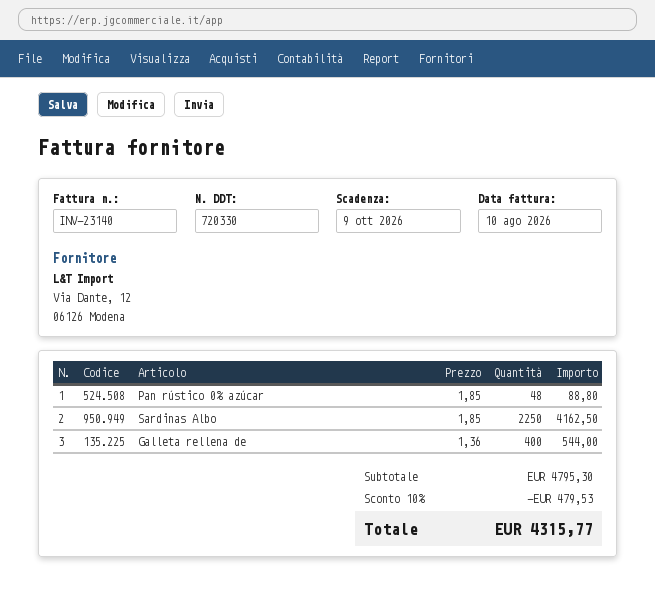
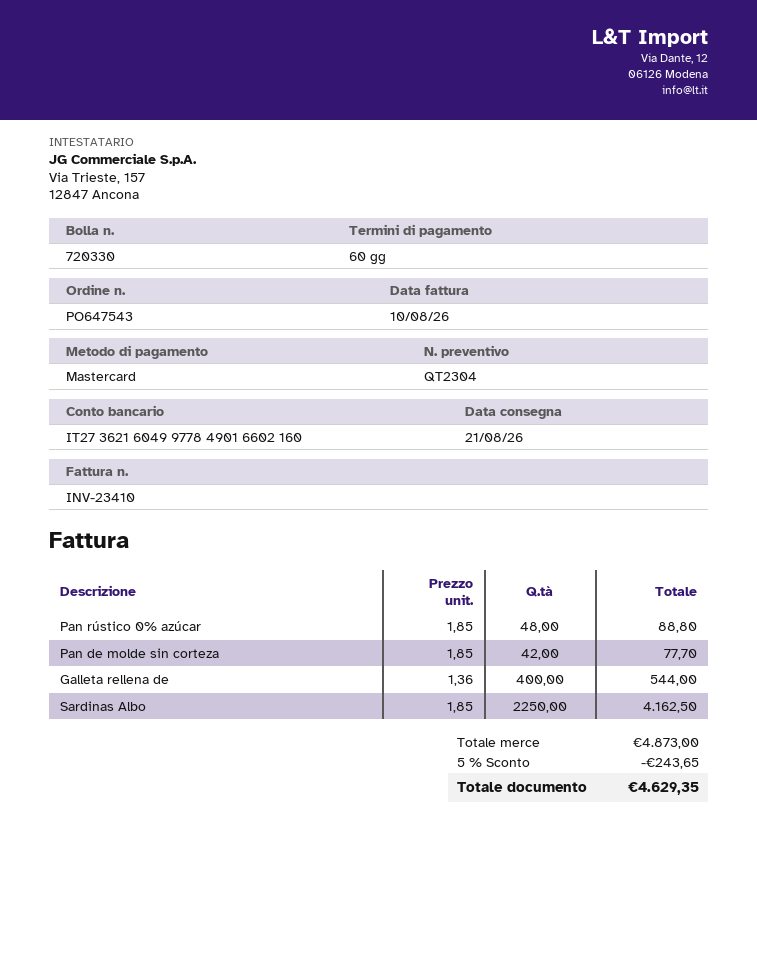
invoice number: INV-23140 -> INV-23410
Pan de molde sin corteza: none -> 42 x 1.85 = 77.70
subtotal: 4795.30 -> 4873.00
discount: 10% = 479.53 -> 5% = 243.65
total: 4315.77 -> 4629.35

